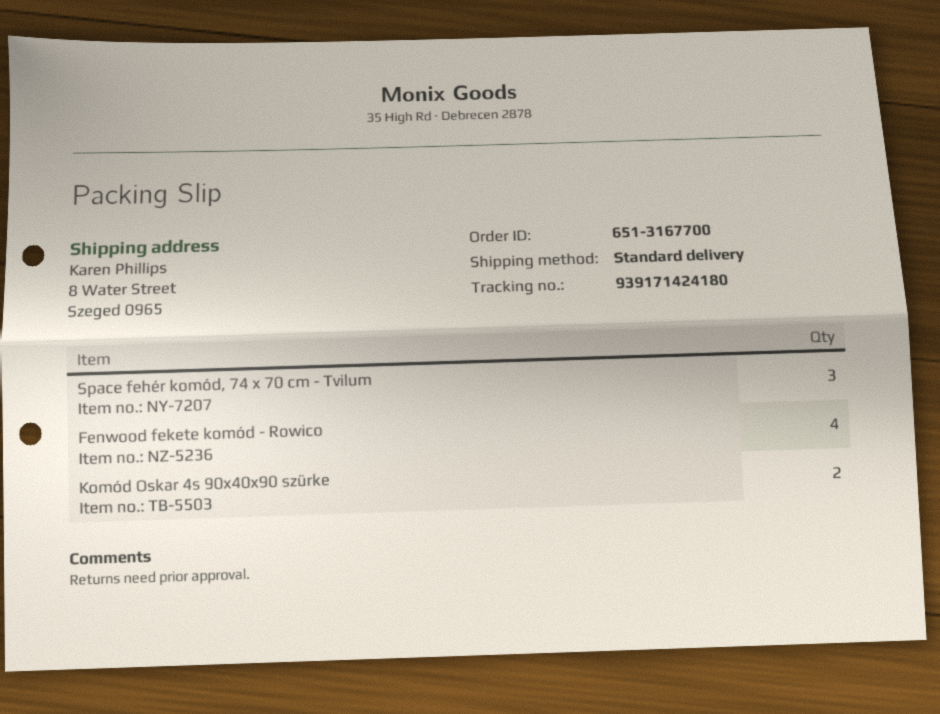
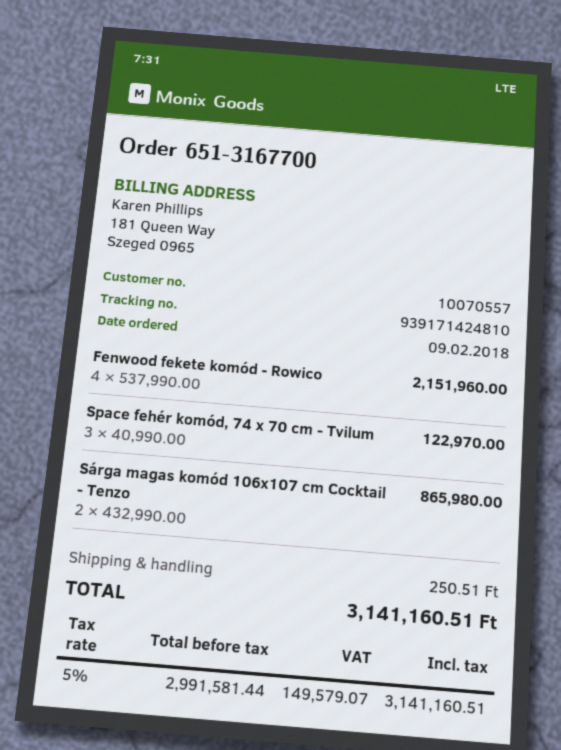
tracking number: 939171424180 -> 939171424810
Komód Oskar 4s 90x40x90 szürke: 2 -> none
Sárga magas komód 106x107 cm Cocktail - Tenzo: none -> 2

